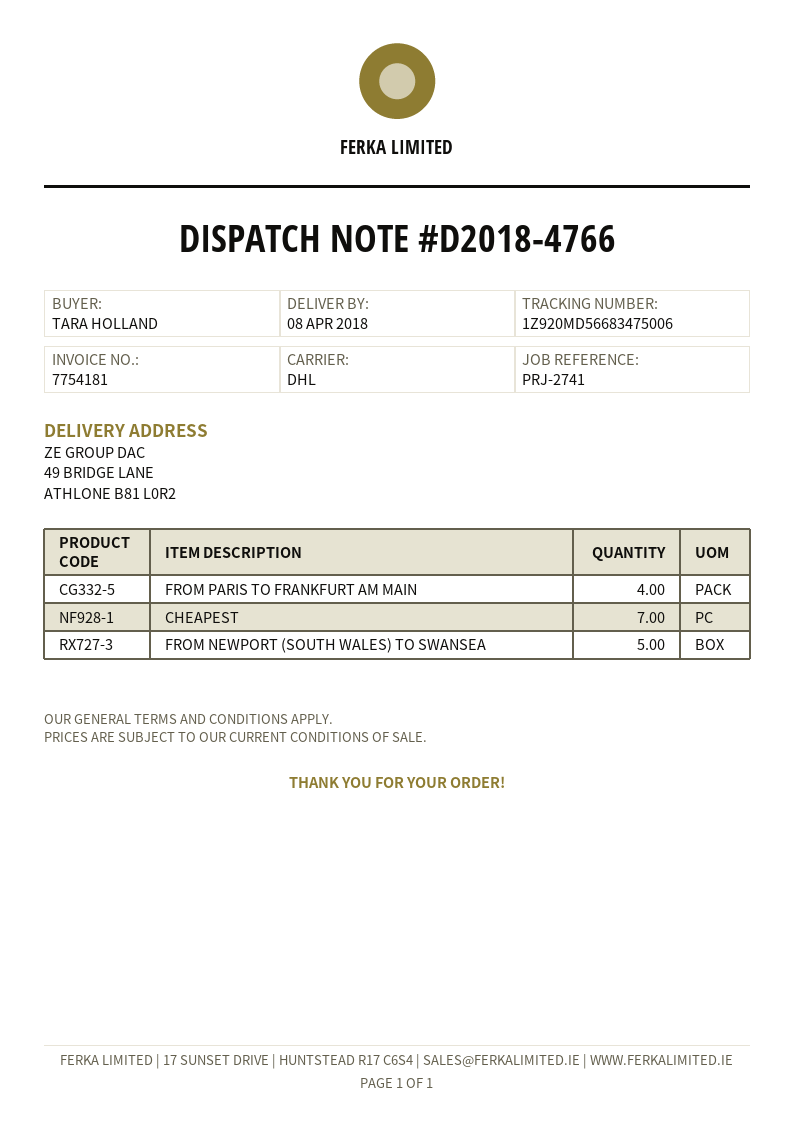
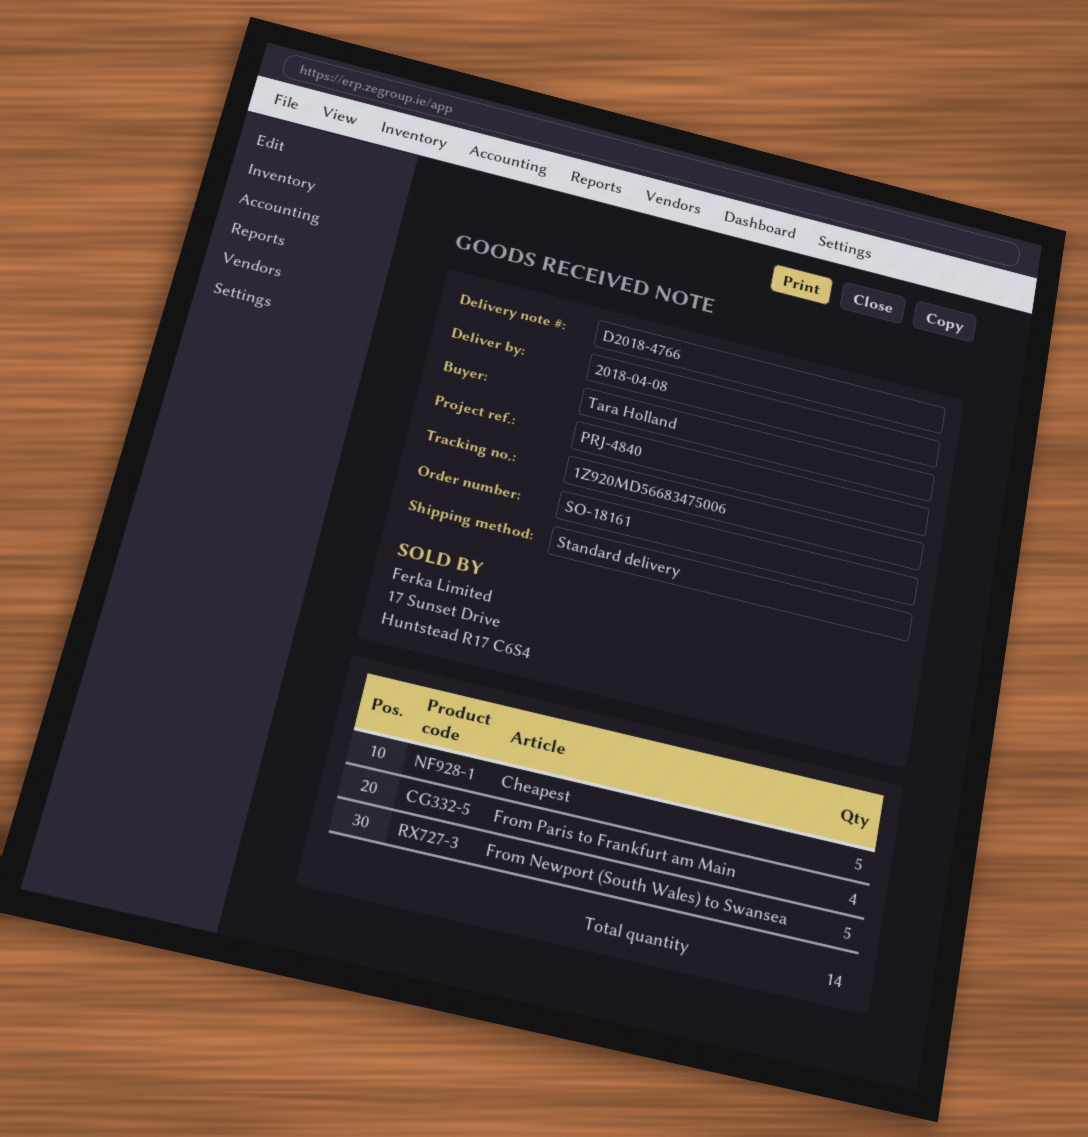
reference: PRJ-2741 -> PRJ-4840
shipping method: DHL -> standard
CHEAPEST: 7 -> 5

